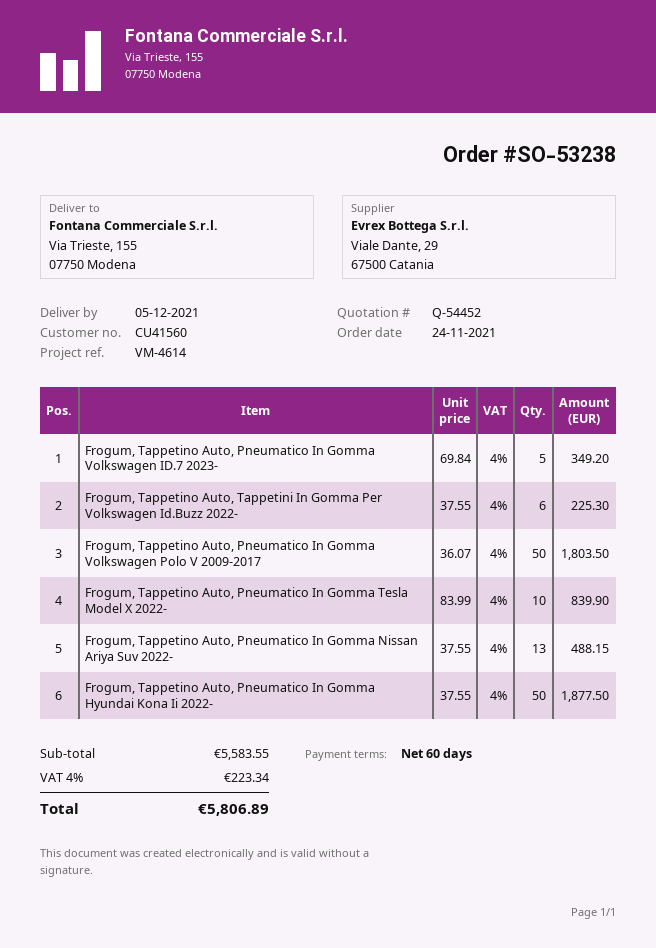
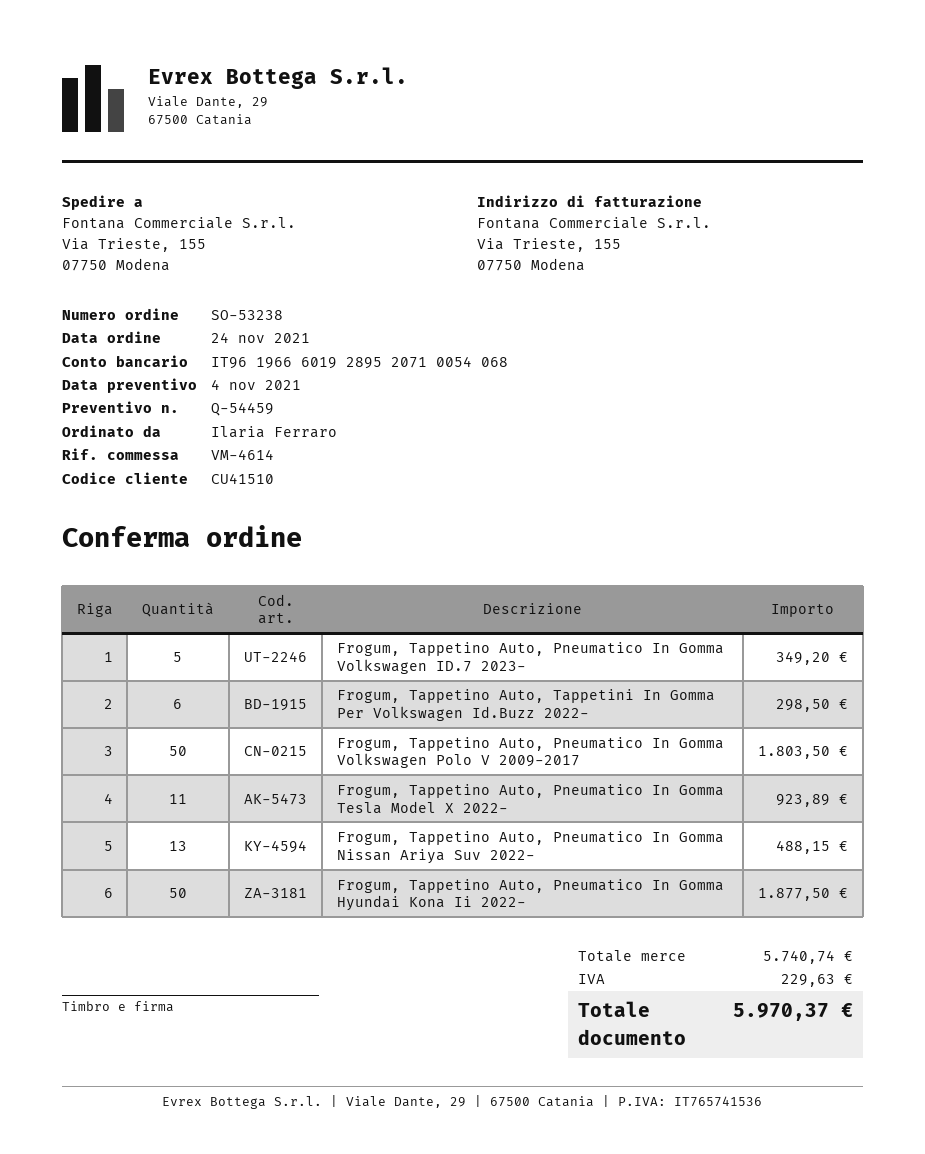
quote number: Q-54452 -> Q-54459
customer number: CU41560 -> CU41510
Frogum, Tappetino Auto, Tappetini In Gomma Per Volkswagen Id.Buzz 2022-: 6 for 225.30 -> 6 for 298.50
Frogum, Tappetino Auto, Pneumatico In Gomma Tesla Model X 2022-: 10 for 839.90 -> 11 for 923.89
subtotal: 5583.55 -> 5740.74
tax: 223.34 -> 229.63
total: 5806.89 -> 5970.37

